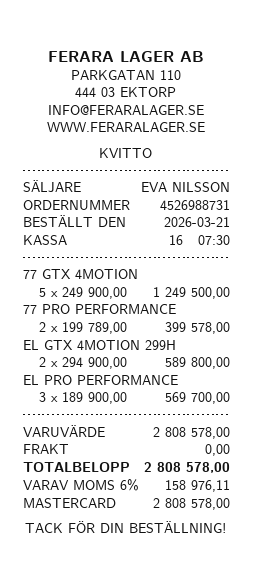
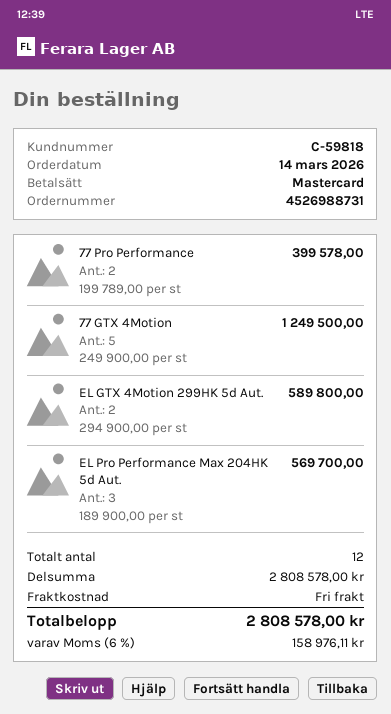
order date: 2026-03-21 -> 2026-03-14

